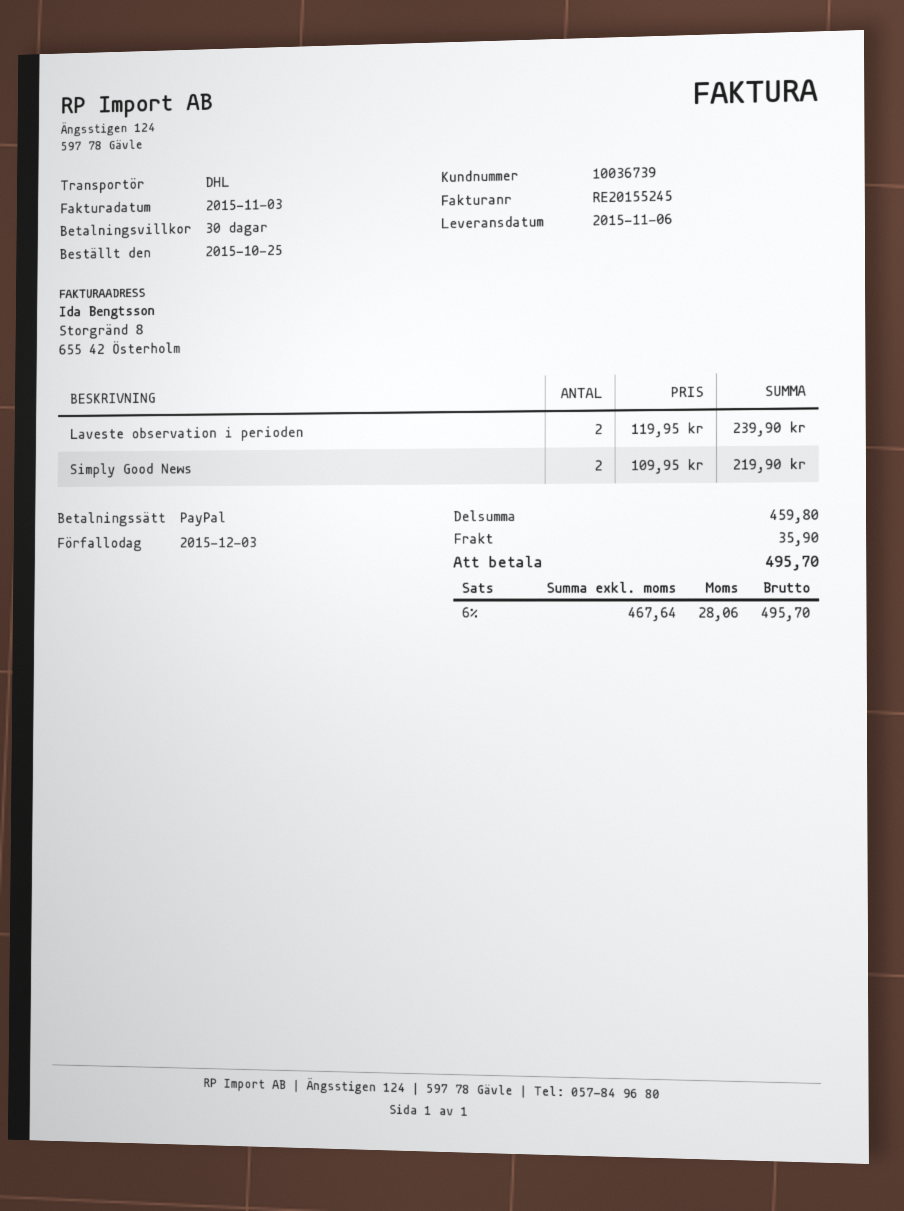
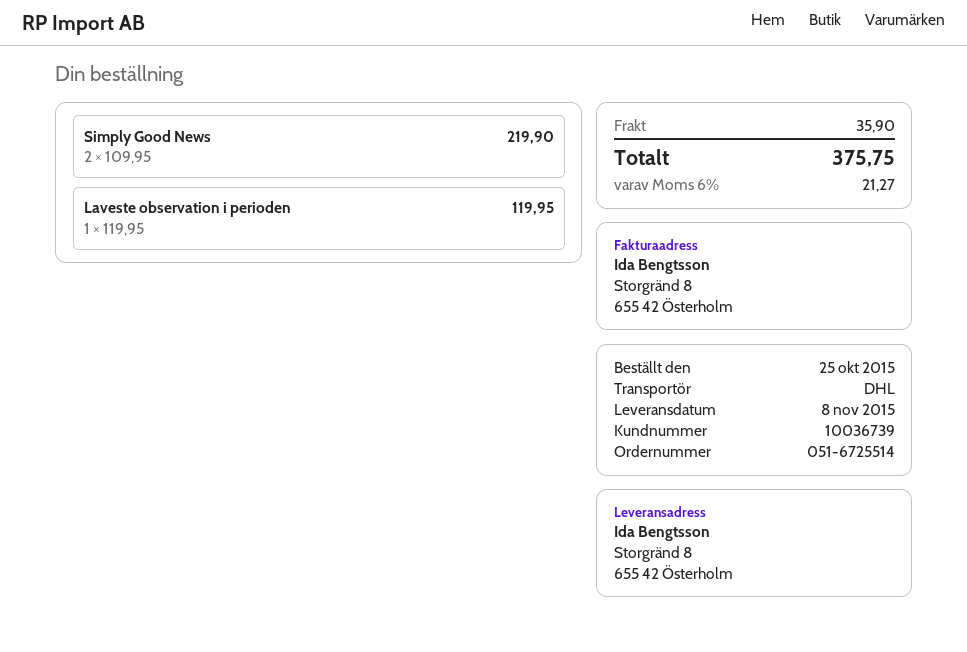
delivery date: 2015-11-06 -> 2015-11-08
Laveste observation i perioden: 2 x 119.95 = 239.90 -> 1 x 119.95 = 119.95
tax: 6% = 28.06 -> 6% = 21.27
total: 495.70 -> 375.75

